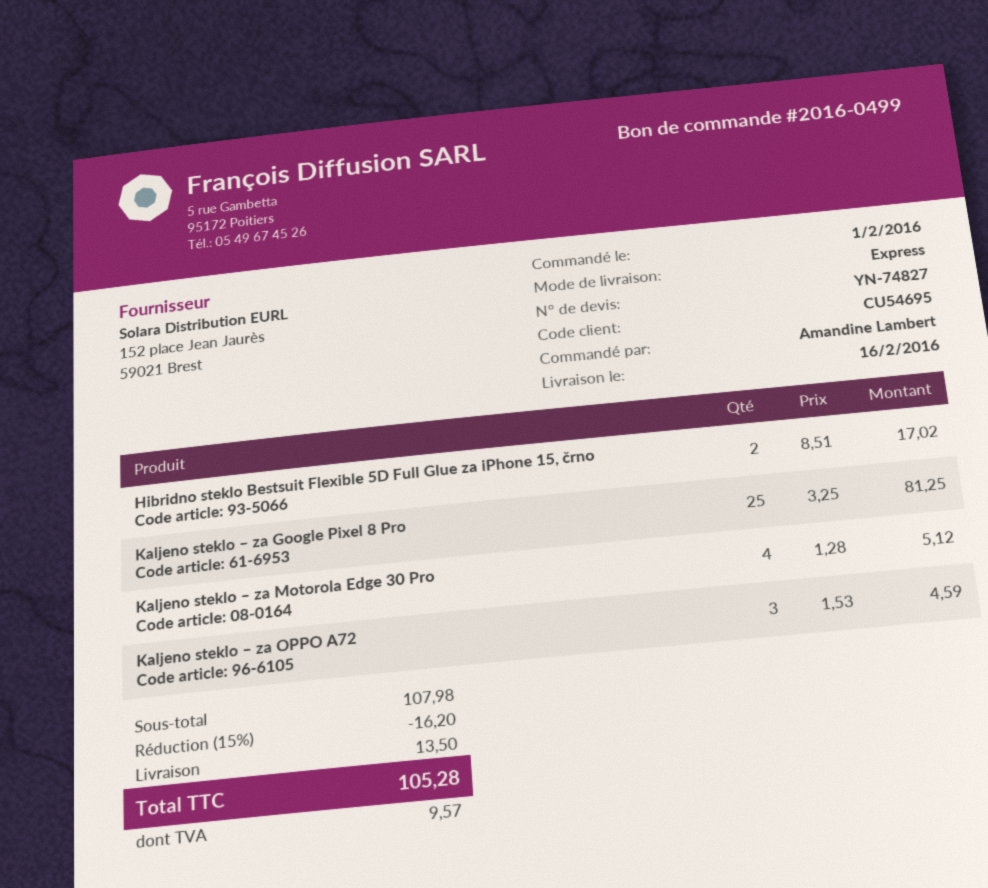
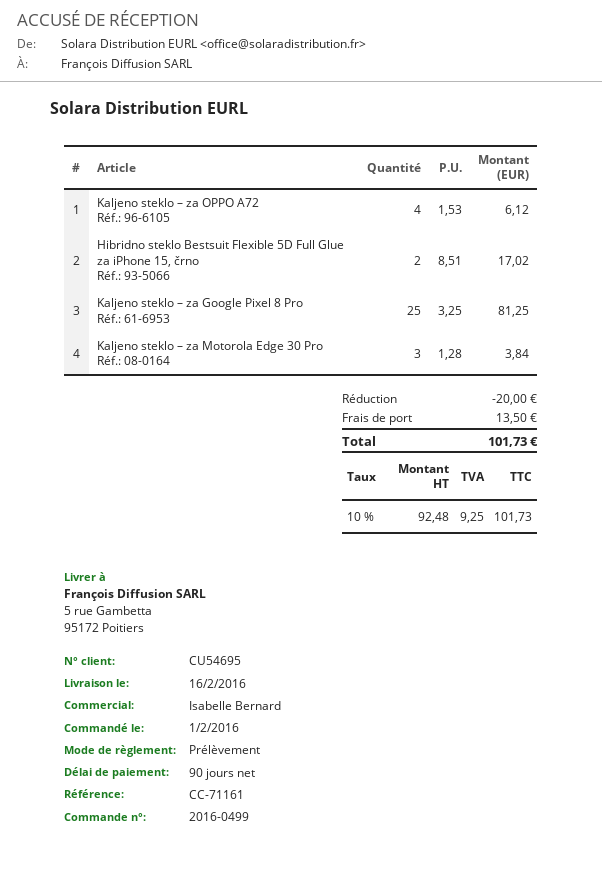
Kaljeno steklo – za Motorola Edge 30 Pro: 4 x 1.28 = 5.12 -> 3 x 1.28 = 3.84
Kaljeno steklo – za OPPO A72: 3 x 1.53 = 4.59 -> 4 x 1.53 = 6.12
discount: 16.20 -> 20.00
tax: 9.57 -> 9.25
total: 105.28 -> 101.73

